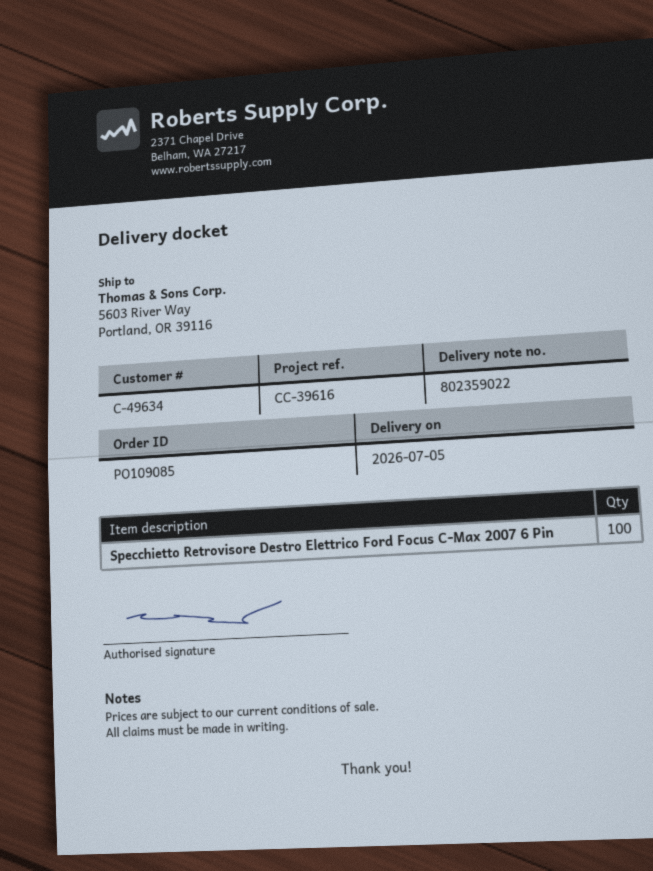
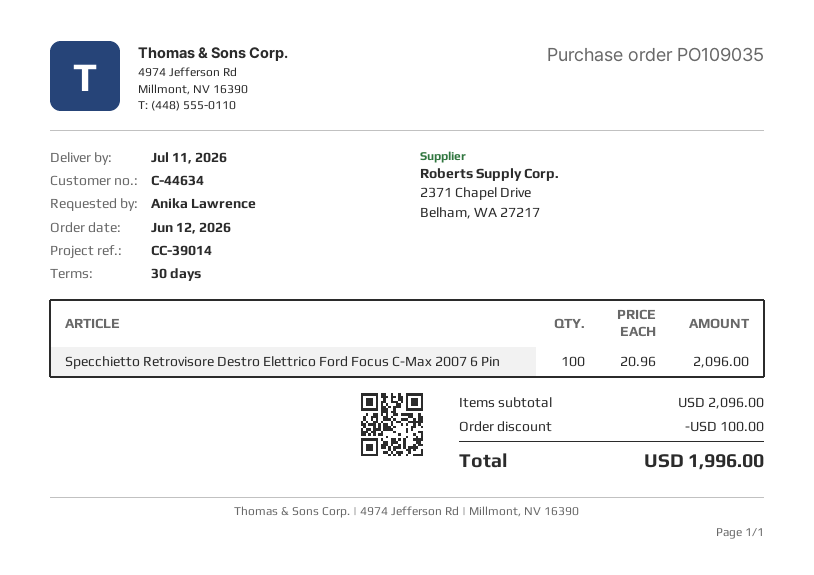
order number: PO109085 -> PO109035
delivery date: 2026-07-05 -> 2026-07-11
customer number: C-49634 -> C-44634
reference: CC-39616 -> CC-39014

